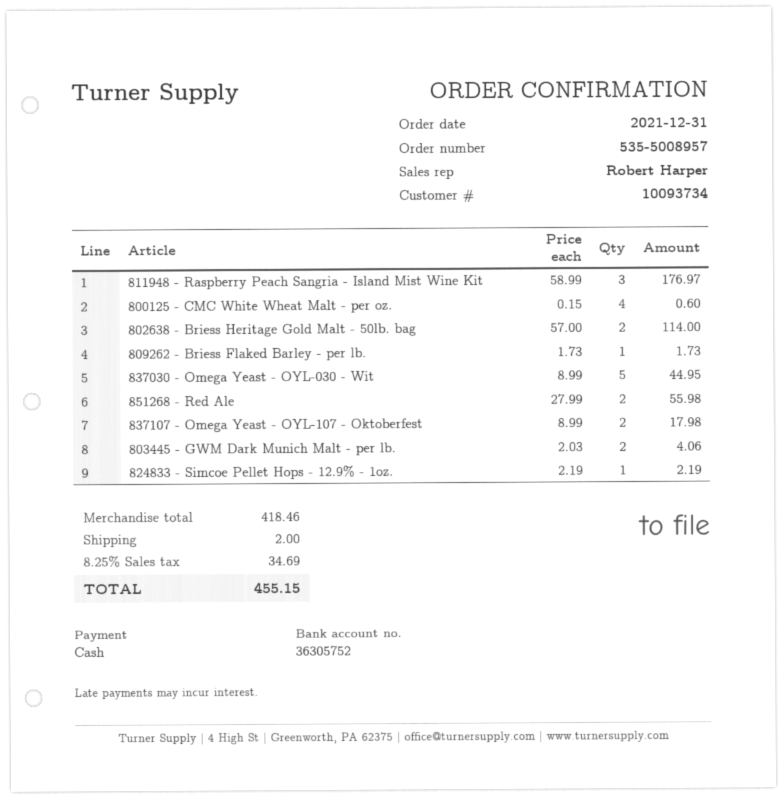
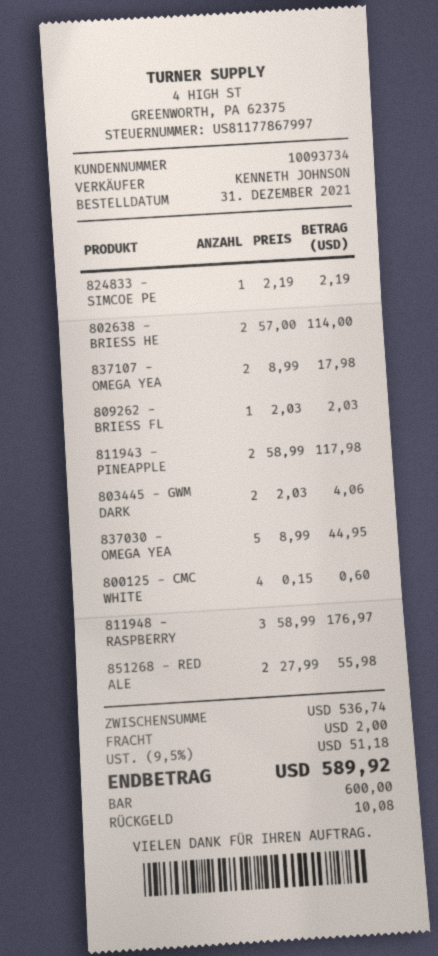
sales rep: Robert Harper -> KENNETH JOHNSON
809262 - Briess Flaked Barley - per lb.: 1 x 1.73 = 1.73 -> 1 x 2.03 = 2.03
811943 - PINEAPPLE: none -> 2 x 58.99 = 117.98
subtotal: 418.46 -> 536.74
tax: 8.25% = 34.69 -> 9.5% = 51.18
total: 455.15 -> 589.92

